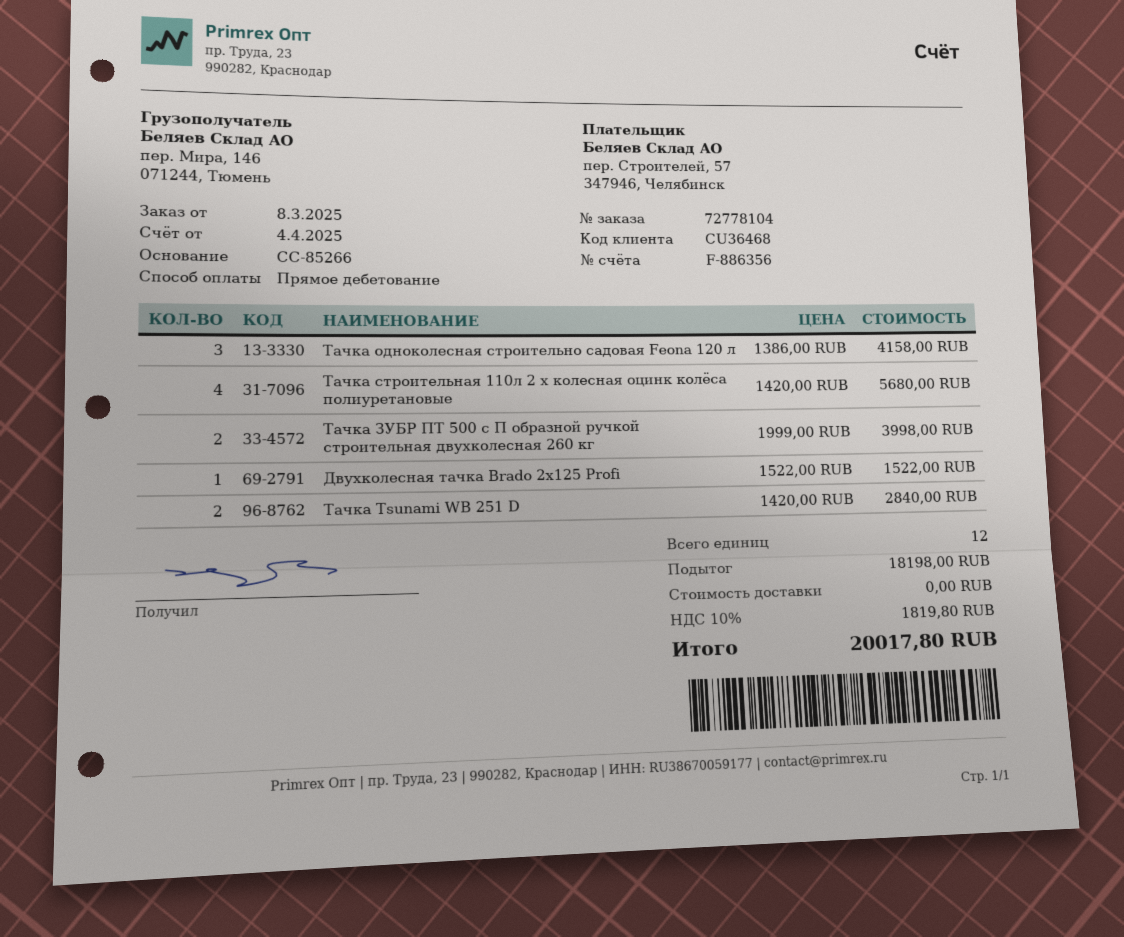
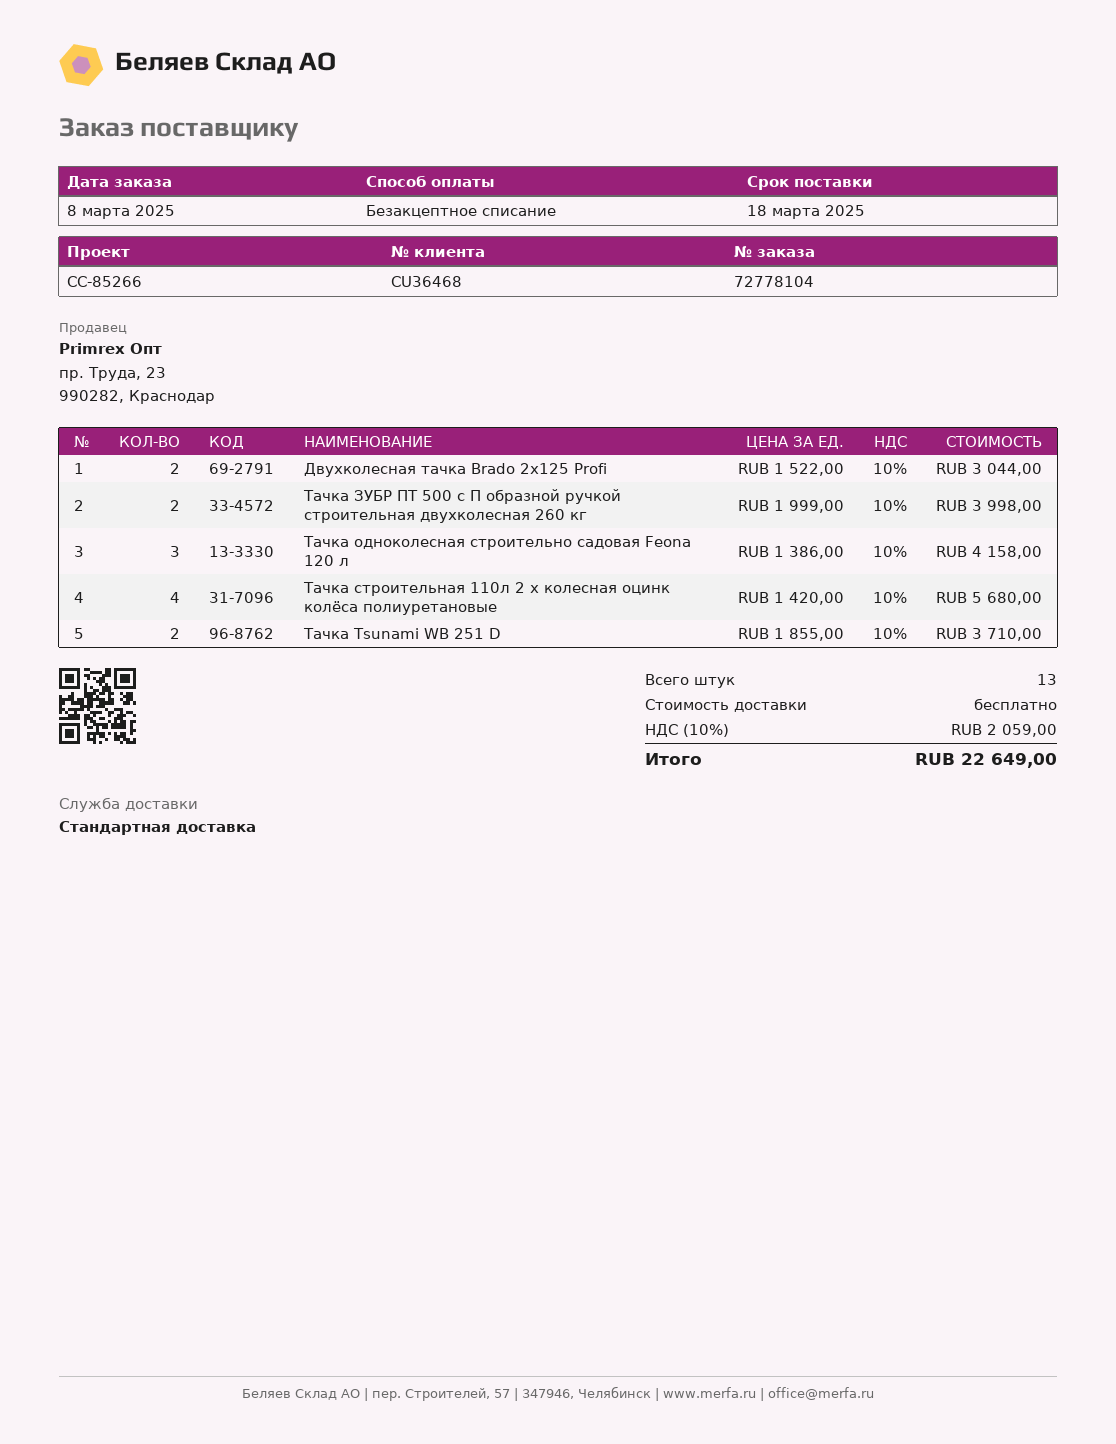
Двухколесная тачка Brado 2x125 Profi: 1 x 1522.00 = 1522.00 -> 2 x 1522.00 = 3044.00
Тачка Tsunami WB 251 D: 2 x 1420.00 = 2840.00 -> 2 x 1855.00 = 3710.00
total quantity: 12 -> 13
tax: 10% = 1819.80 -> 10% = 2059.00
total: 20017.80 -> 22649.00

